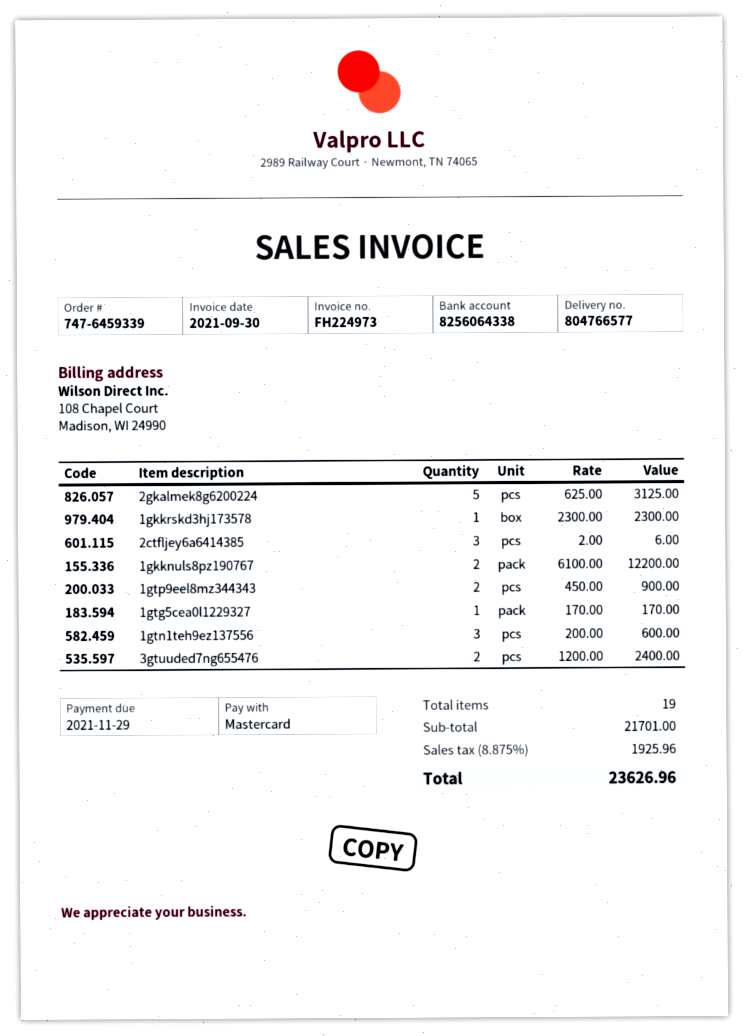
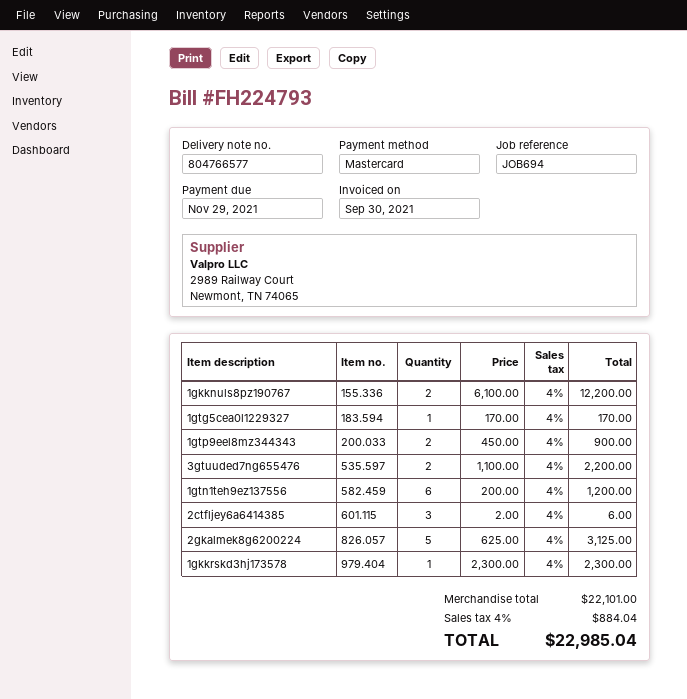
invoice number: FH224973 -> FH224793
1gtn1teh9ez137556: 3 x 200.00 = 600.00 -> 6 x 200.00 = 1200.00
3gtuuded7ng655476: 2 x 1200.00 = 2400.00 -> 2 x 1100.00 = 2200.00
subtotal: 21701.00 -> 22101.00
tax: 8.875% = 1925.96 -> 4% = 884.04
total: 23626.96 -> 22985.04

